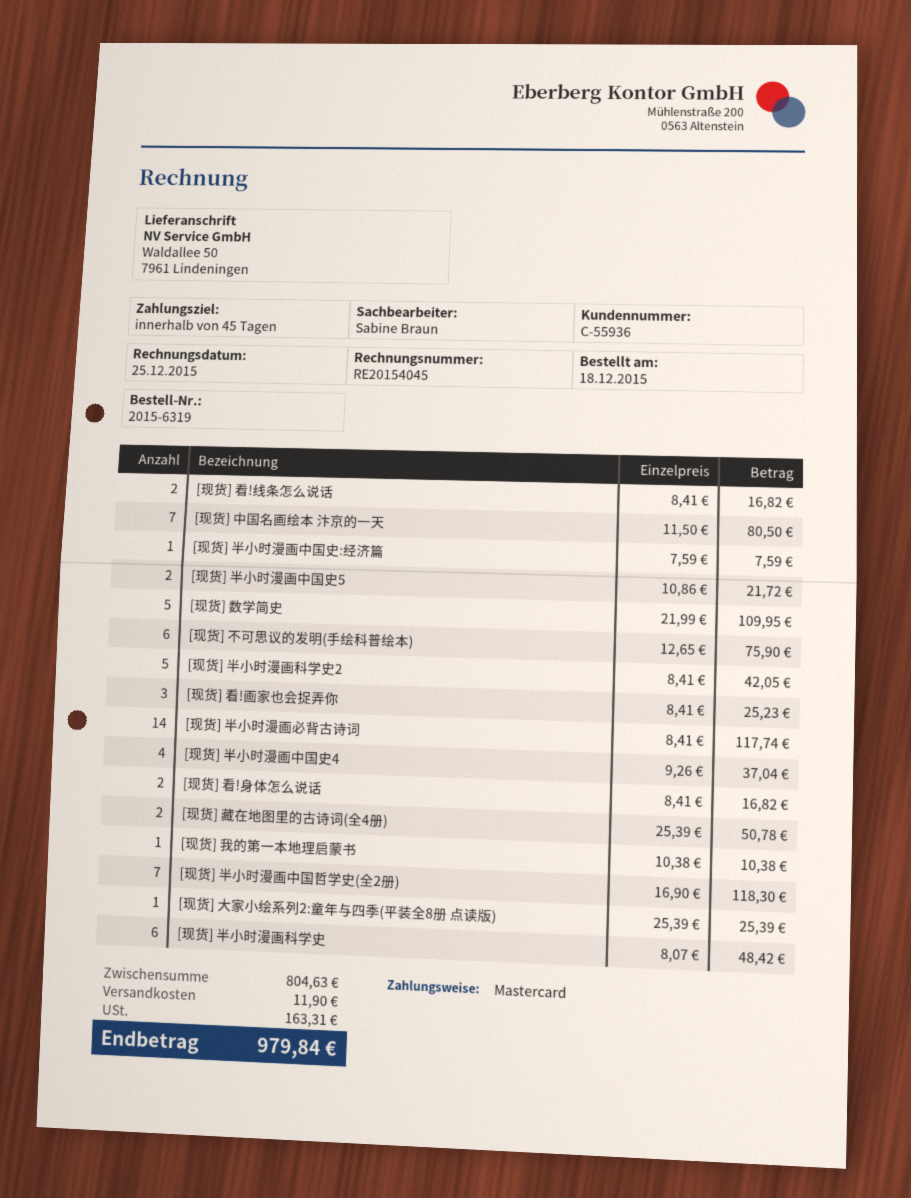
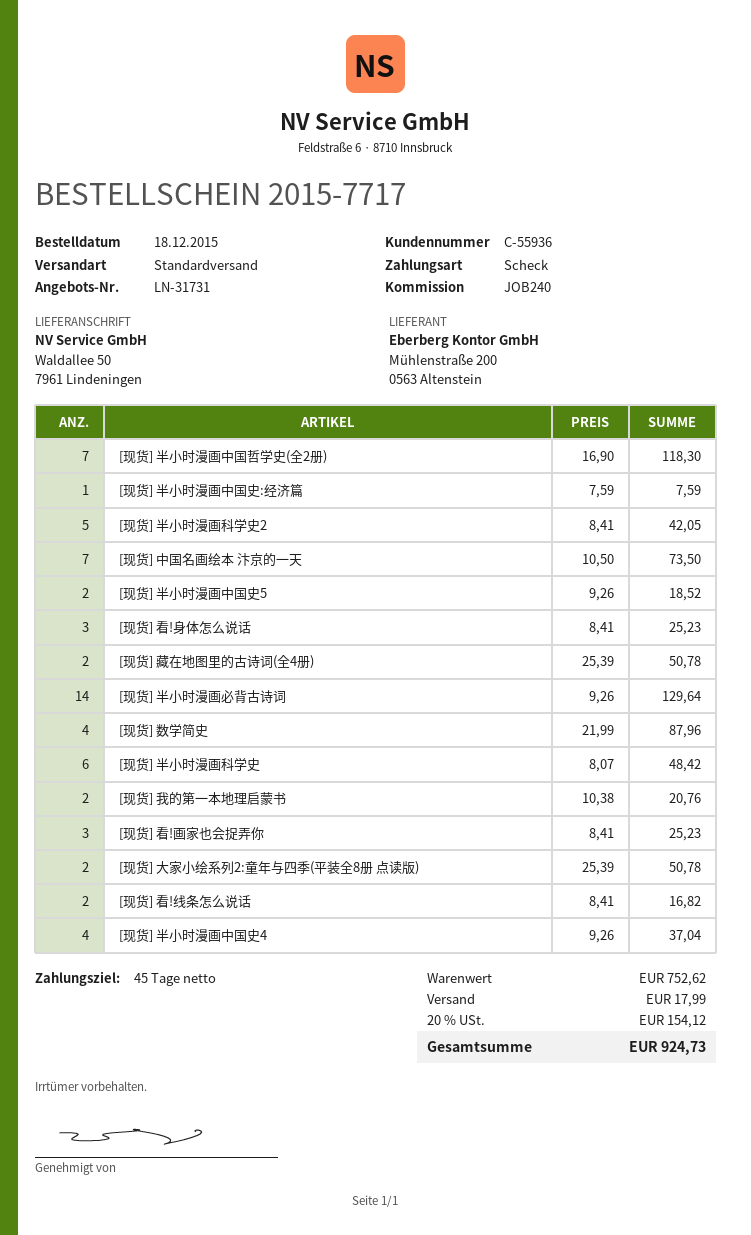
order number: 2015-6319 -> 2015-7717
payment method: Mastercard -> cheque
[现货] 中国名画绘本 汴京的一天: 7 x 11.50 = 80.50 -> 7 x 10.50 = 73.50
[现货] 半小时漫画中国史5: 2 x 10.86 = 21.72 -> 2 x 9.26 = 18.52
[现货] 数学简史: 5 x 21.99 = 109.95 -> 4 x 21.99 = 87.96
[现货] 不可思议的发明(手绘科普绘本): 6 x 12.65 = 75.90 -> none
[现货] 半小时漫画必背古诗词: 14 x 8.41 = 117.74 -> 14 x 9.26 = 129.64
[现货] 看!身体怎么说话: 2 x 8.41 = 16.82 -> 3 x 8.41 = 25.23
[现货] 我的第一本地理启蒙书: 1 x 10.38 = 10.38 -> 2 x 10.38 = 20.76
[现货] 大家小绘系列2:童年与四季(平装全8册 点读版): 1 x 25.39 = 25.39 -> 2 x 25.39 = 50.78
subtotal: 804.63 -> 752.62
shipping: 11.90 -> 17.99
tax: 163.31 -> 154.12
total: 979.84 -> 924.73

